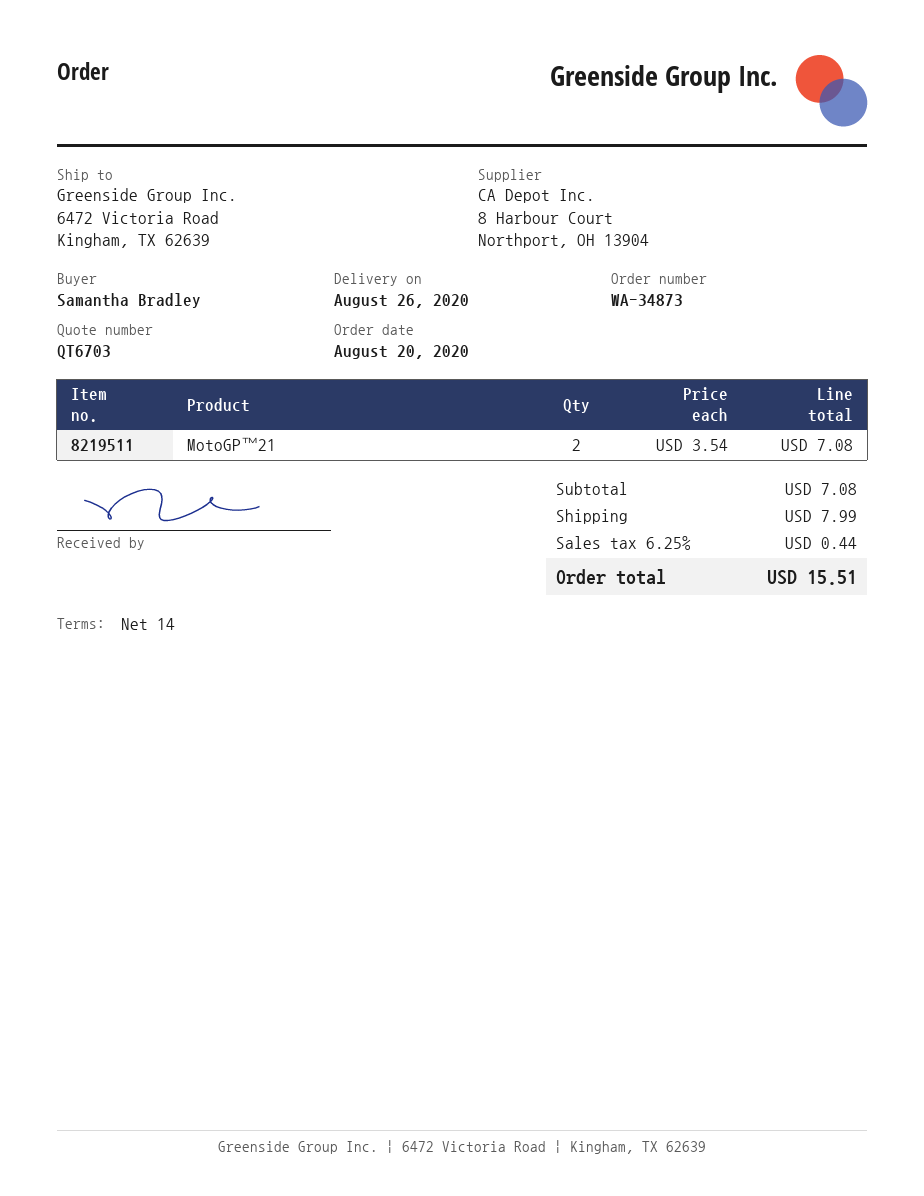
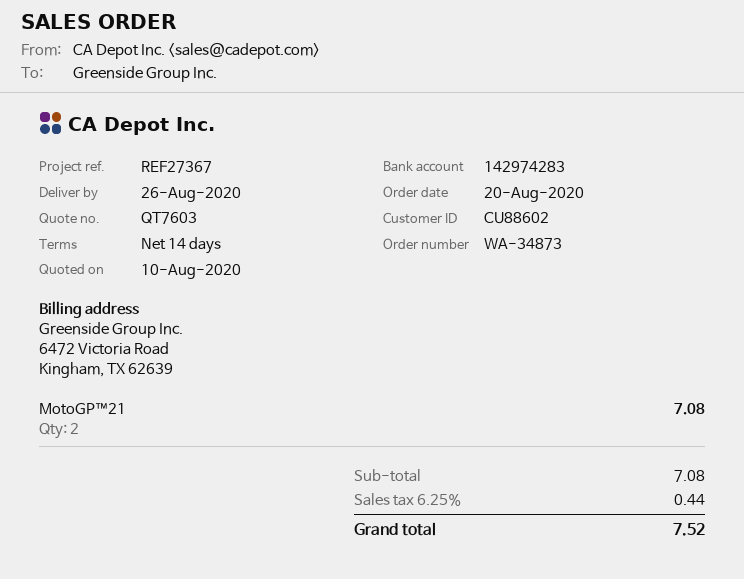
quote number: QT6703 -> QT7603
shipping: 7.99 -> none
total: 15.51 -> 7.52

